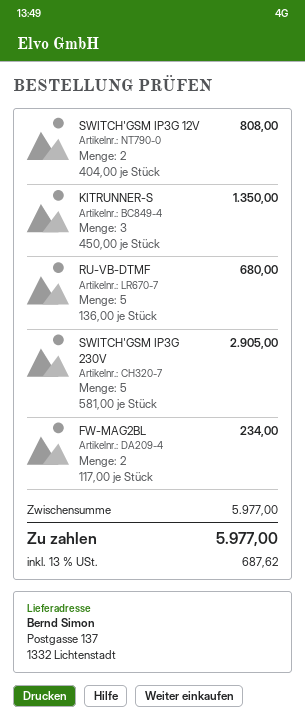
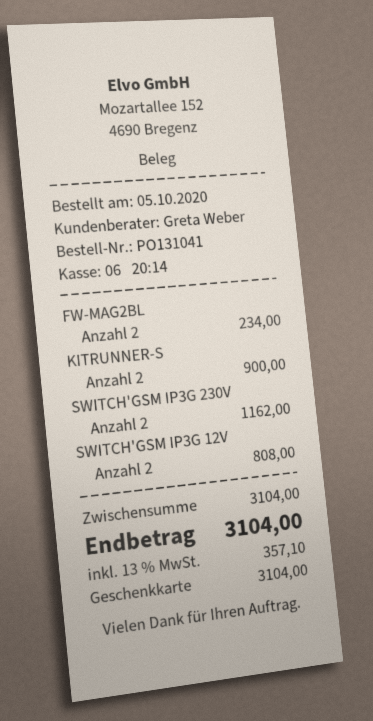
KITRUNNER-S: 3 for 1350.00 -> 2 for 900.00
RU-VB-DTMF: 5 for 680.00 -> none
SWITCH'GSM IP3G 230V: 5 for 2905.00 -> 2 for 1162.00
subtotal: 5977.00 -> 3104.00
tax: 13% = 687.62 -> 13% = 357.10
total: 5977.00 -> 3104.00

